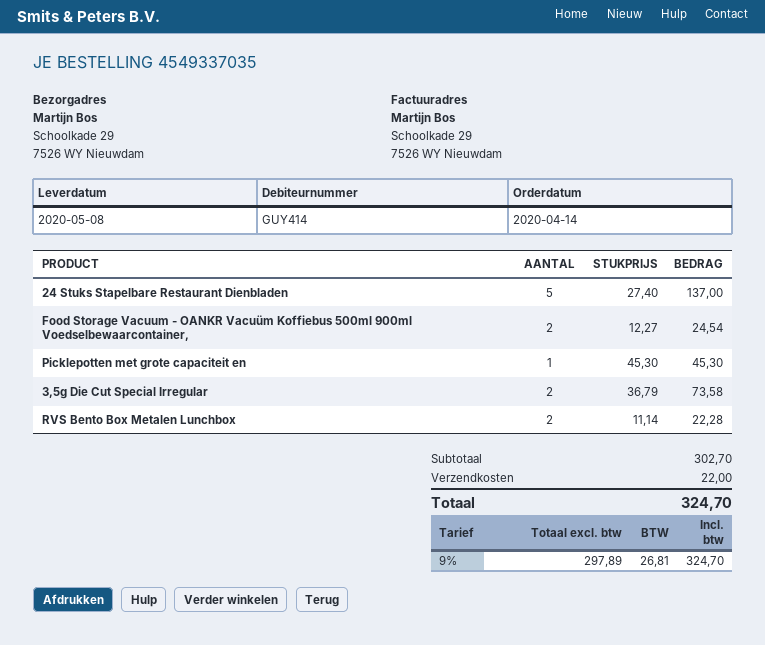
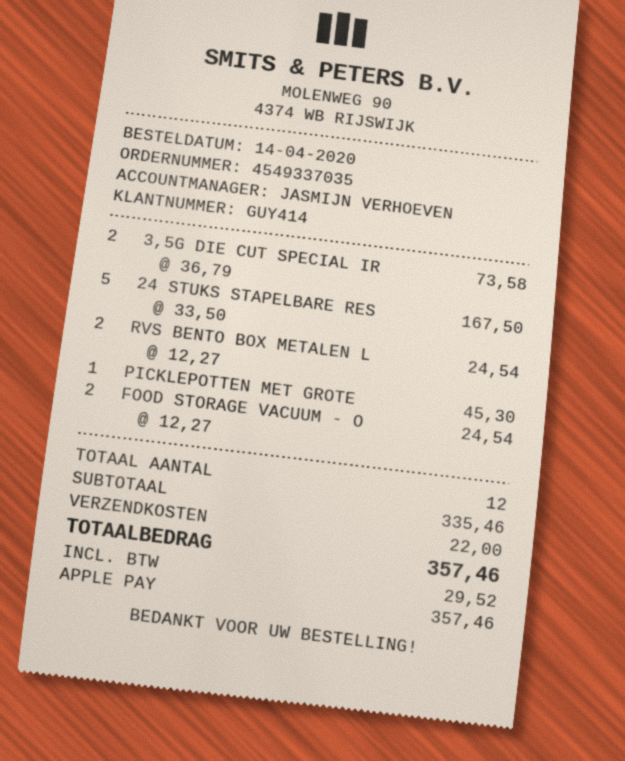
24 Stuks Stapelbare Restaurant Dienbladen: 5 x 27.40 = 137.00 -> 5 x 33.50 = 167.50
RVS Bento Box Metalen Lunchbox: 2 x 11.14 = 22.28 -> 2 x 12.27 = 24.54
subtotal: 302.70 -> 335.46
tax: 26.81 -> 29.52
total: 324.70 -> 357.46

